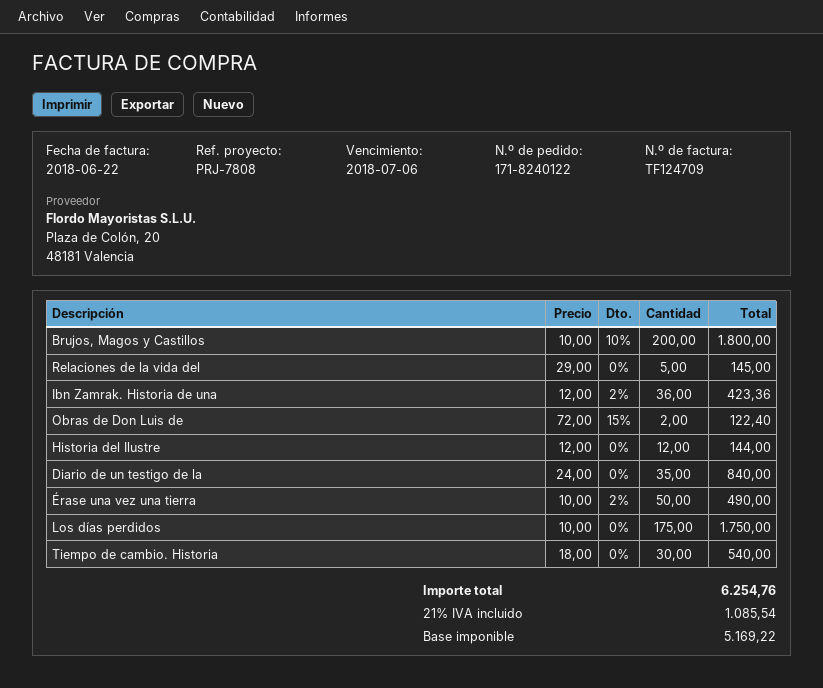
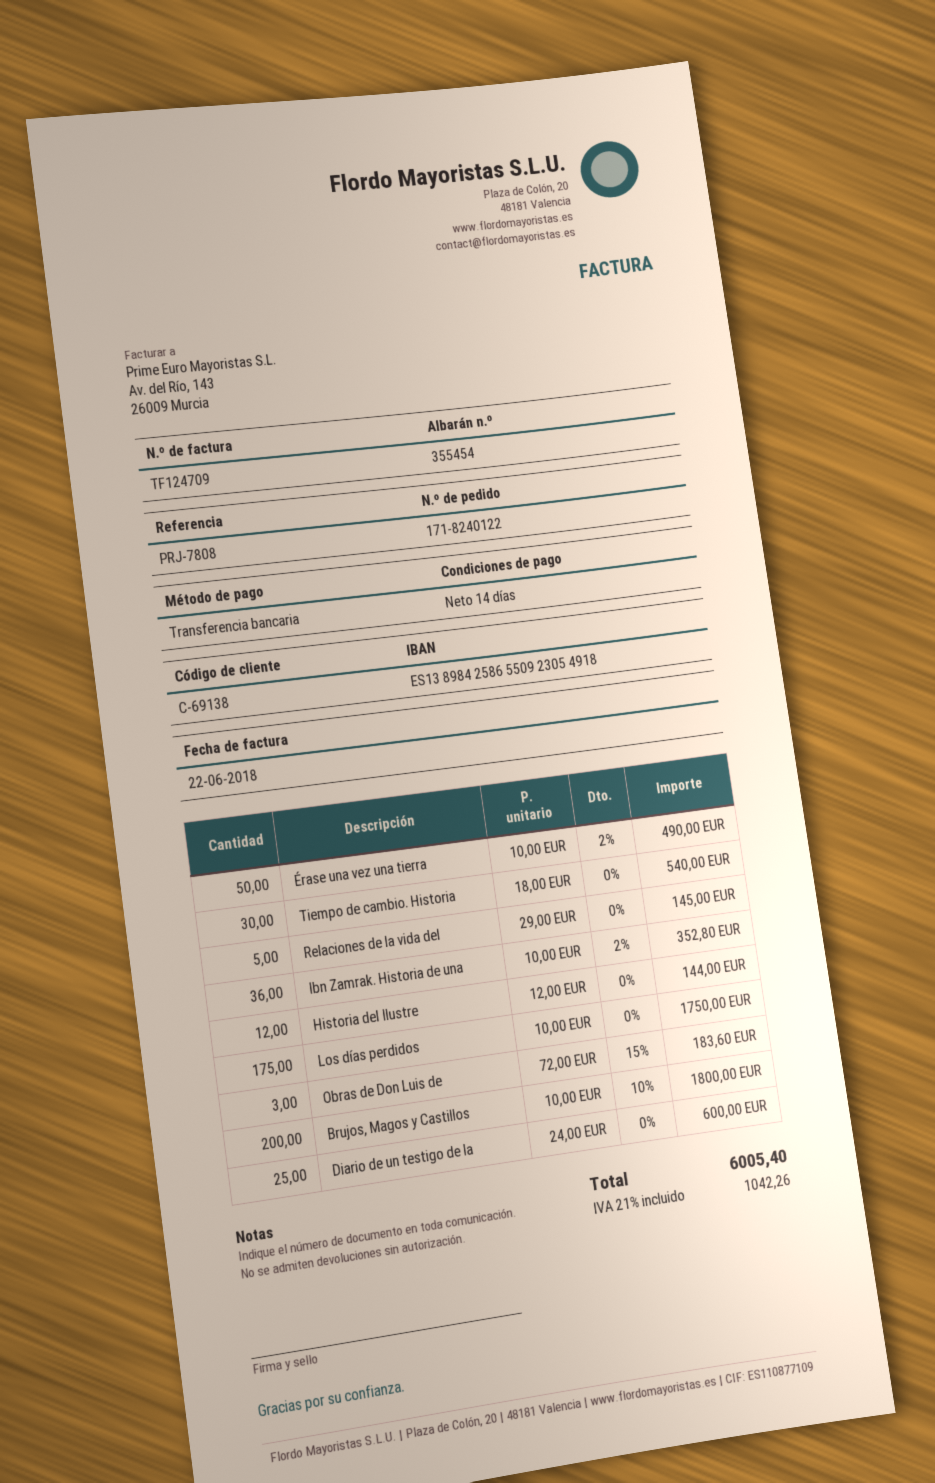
Ibn Zamrak. Historia de una: 36 x 12.00 - 2% = 423.36 -> 36 x 10.00 - 2% = 352.80
Obras de Don Luis de: 2 x 72.00 - 15% = 122.40 -> 3 x 72.00 - 15% = 183.60
Diario de un testigo de la: 35 x 24.00 = 840.00 -> 25 x 24.00 = 600.00
tax: 21% = 1085.54 -> 21% = 1042.26
total: 6254.76 -> 6005.40

